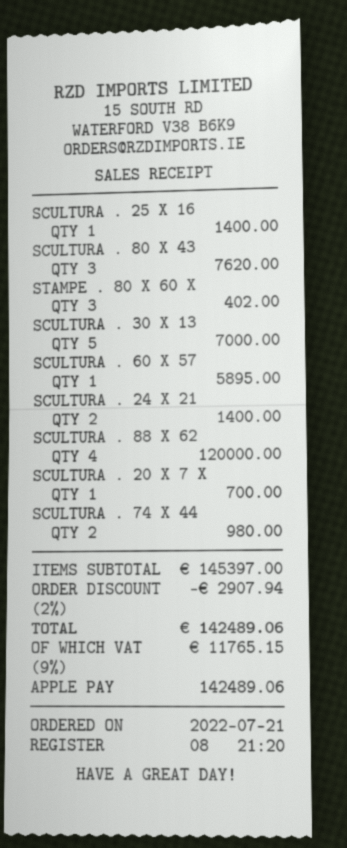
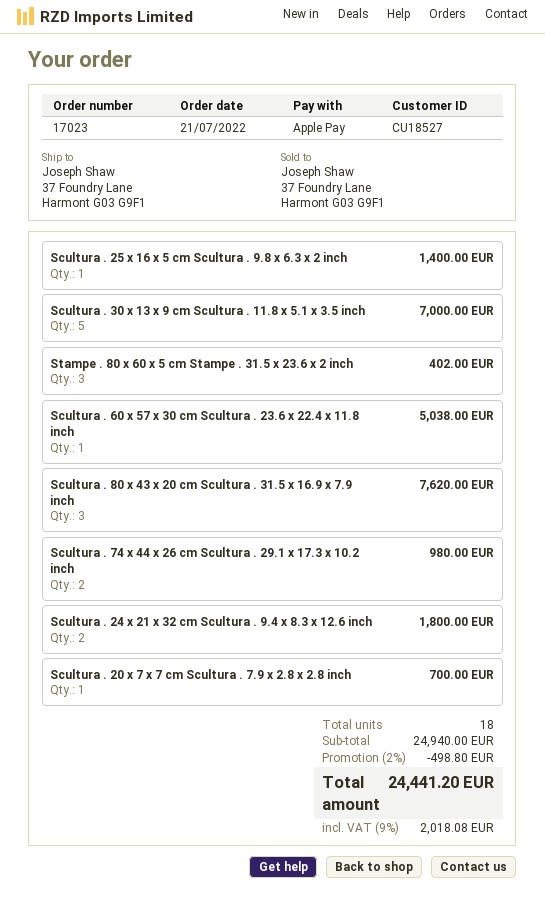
SCULTURA . 60 X 57: 1 for 5895.00 -> 1 for 5038.00
SCULTURA . 24 X 21: 2 for 1400.00 -> 2 for 1800.00
SCULTURA . 88 X 62: 4 for 120000.00 -> none
subtotal: 145397.00 -> 24940.00
discount: 2% = 2907.94 -> 2% = 498.80
tax: 9% = 11765.15 -> 9% = 2018.08
total: 142489.06 -> 24441.20

